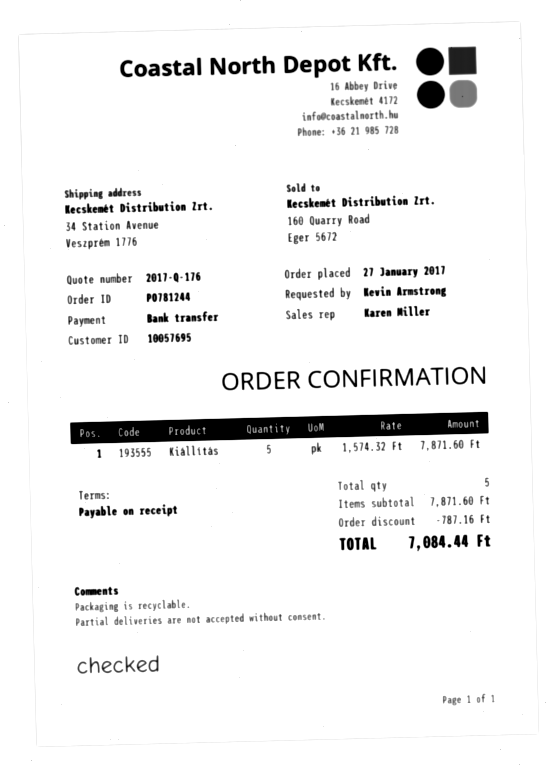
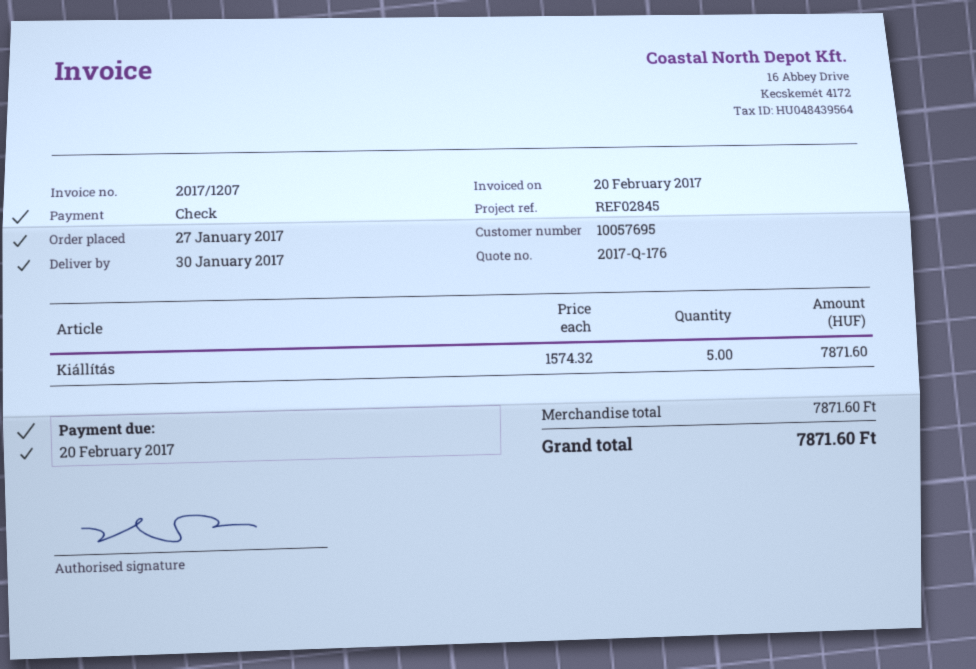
payment method: bank transfer -> cheque
discount: 787.16 -> none
total: 7084.44 -> 7871.60

